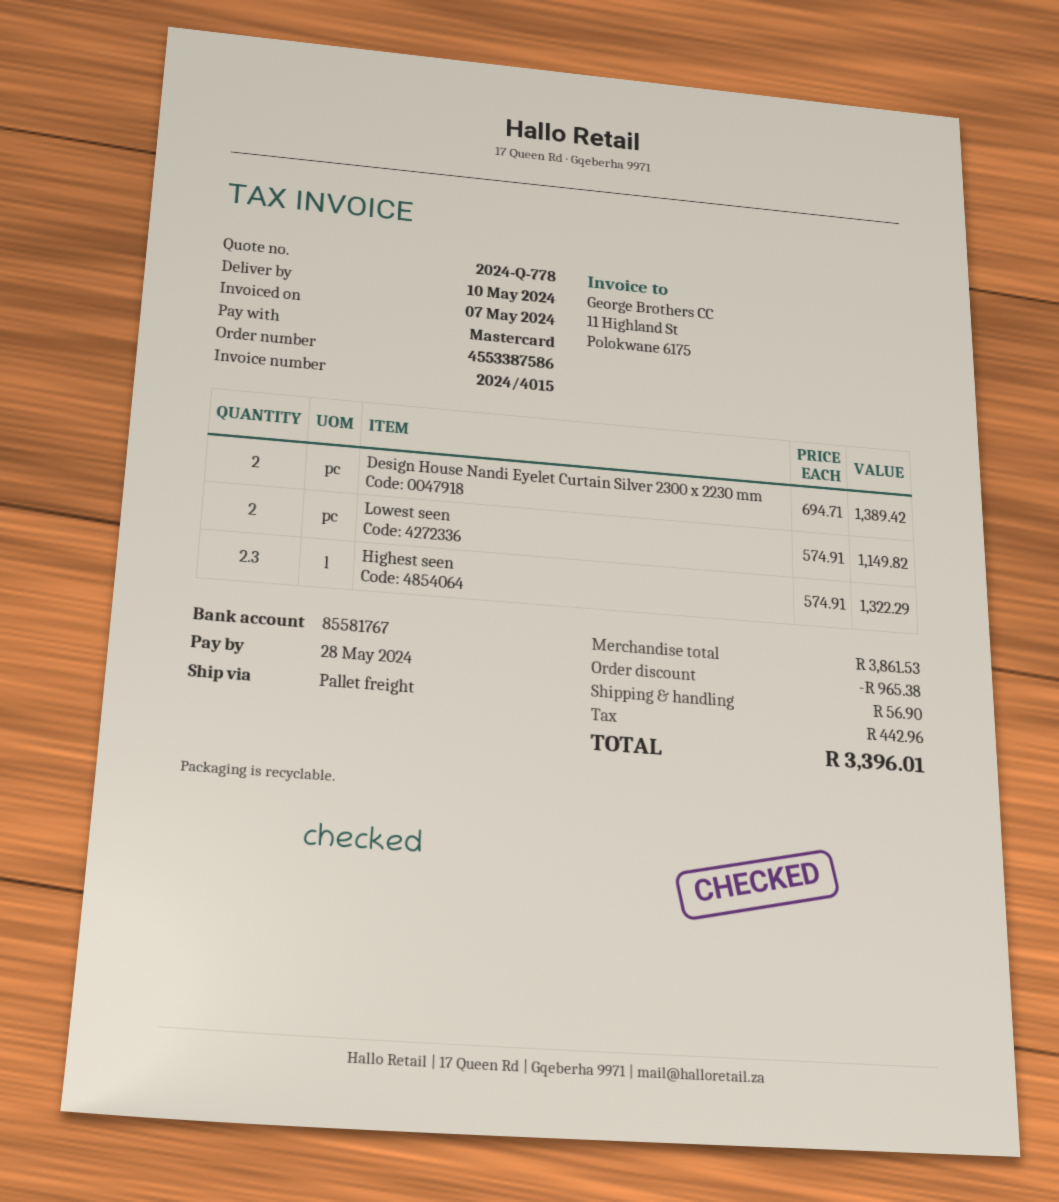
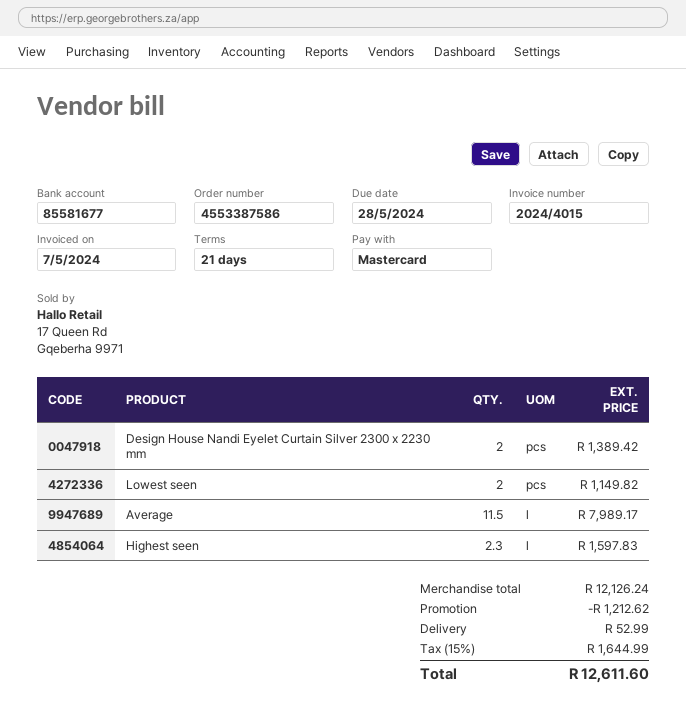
bank account: 85581767 -> 85581677
Highest seen: 2.3 for 1322.29 -> 2.3 for 1597.83
Average: none -> 11.5 for 7989.17
subtotal: 3861.53 -> 12126.24
discount: 965.38 -> 1212.62
shipping: 56.90 -> 52.99
tax: 442.96 -> 1644.99
total: 3396.01 -> 12611.60

